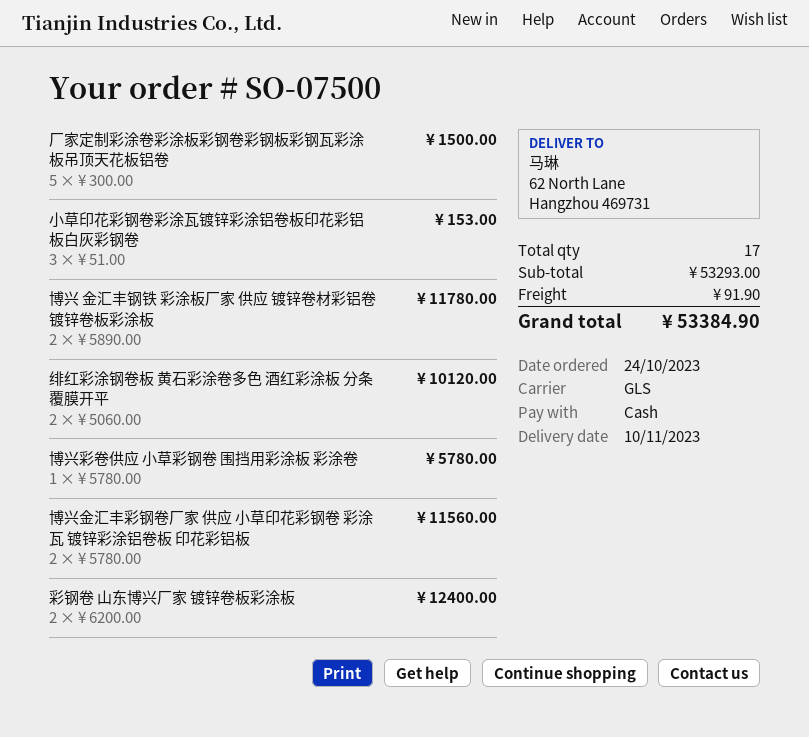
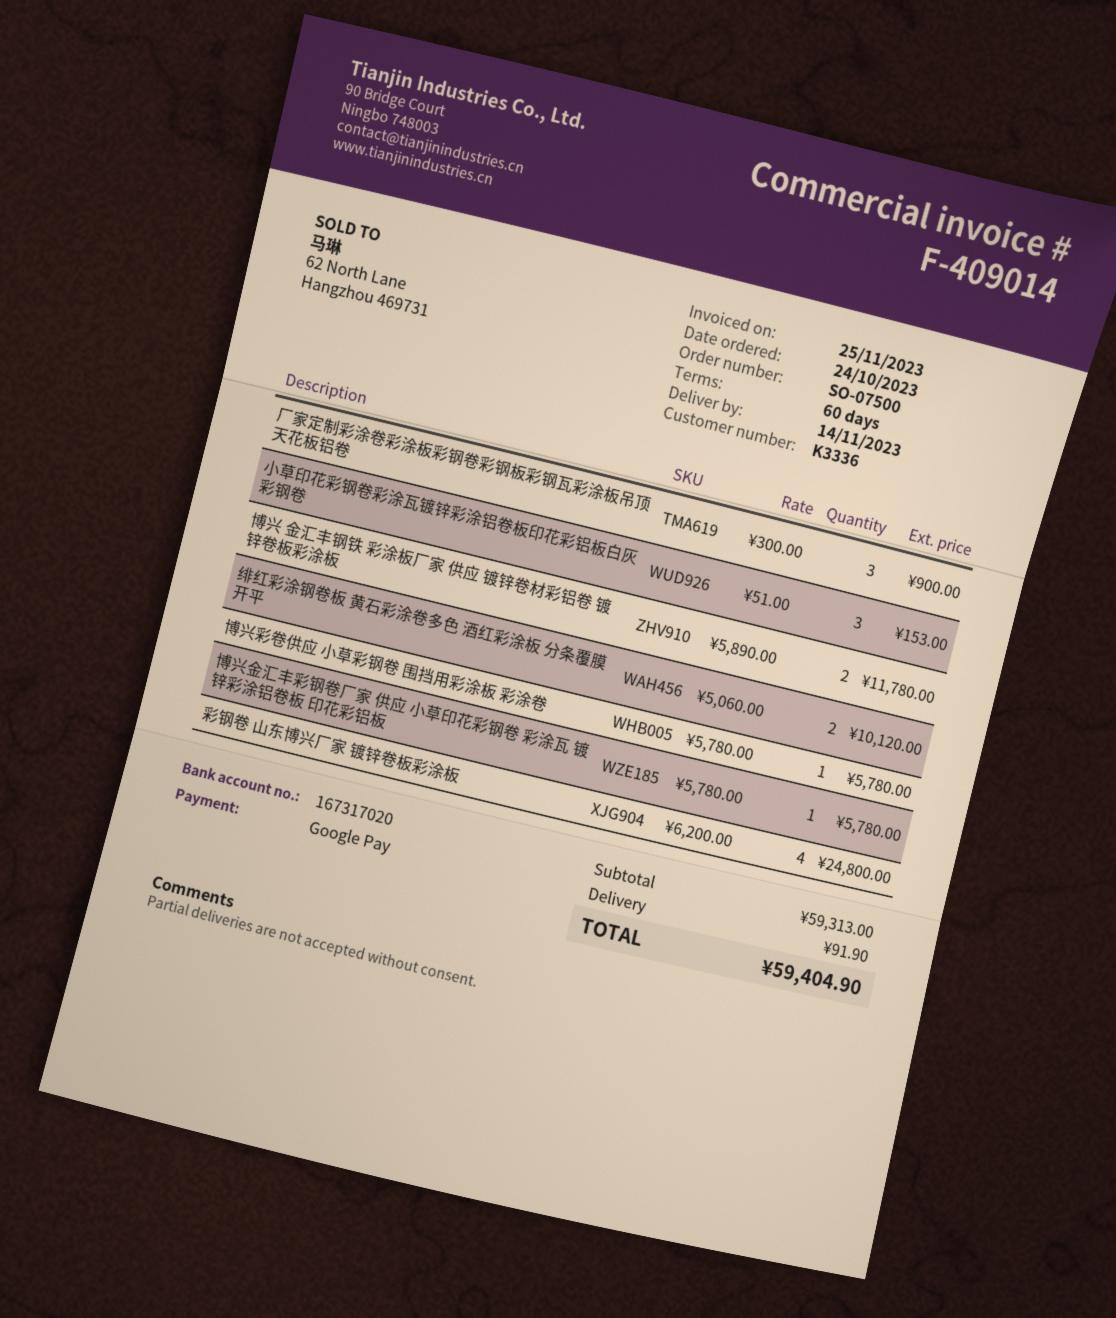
delivery date: 2023-11-10 -> 2023-11-14
payment method: cash -> Google Pay
厂家定制彩涂卷彩涂板彩钢卷彩钢板彩钢瓦彩涂板吊顶天花板铝卷: 5 x 300.00 = 1500.00 -> 3 x 300.00 = 900.00
博兴金汇丰彩钢卷厂家 供应 小草印花彩钢卷 彩涂瓦 镀锌彩涂铝卷板 印花彩铝板: 2 x 5780.00 = 11560.00 -> 1 x 5780.00 = 5780.00
彩钢卷 山东博兴厂家 镀锌卷板彩涂板: 2 x 6200.00 = 12400.00 -> 4 x 6200.00 = 24800.00
subtotal: 53293.00 -> 59313.00
total: 53384.90 -> 59404.90

